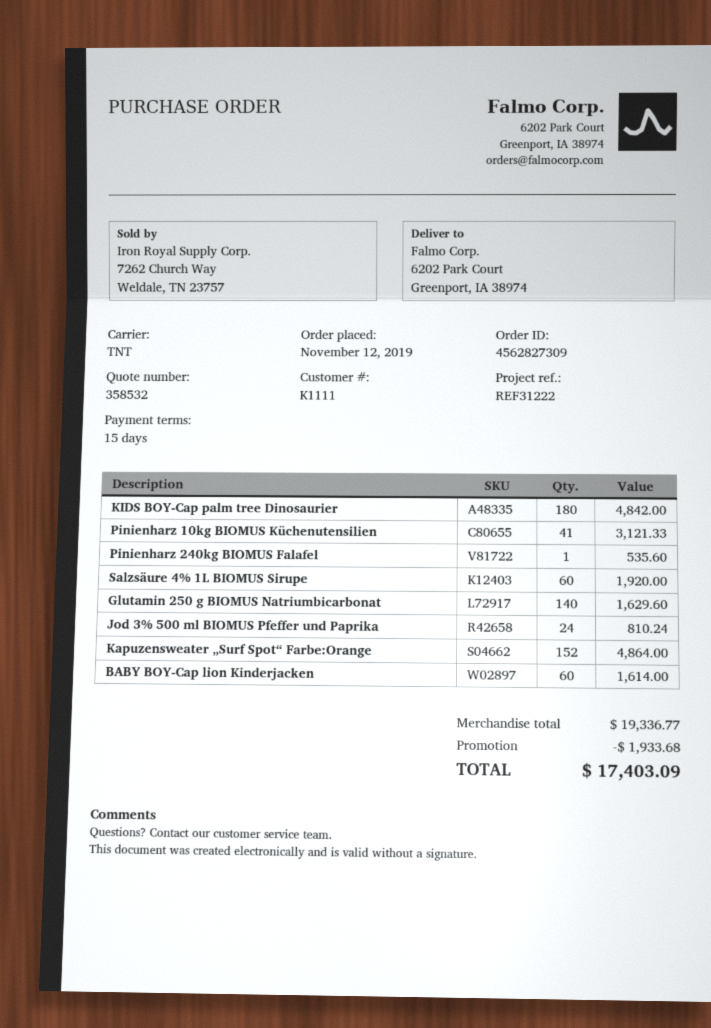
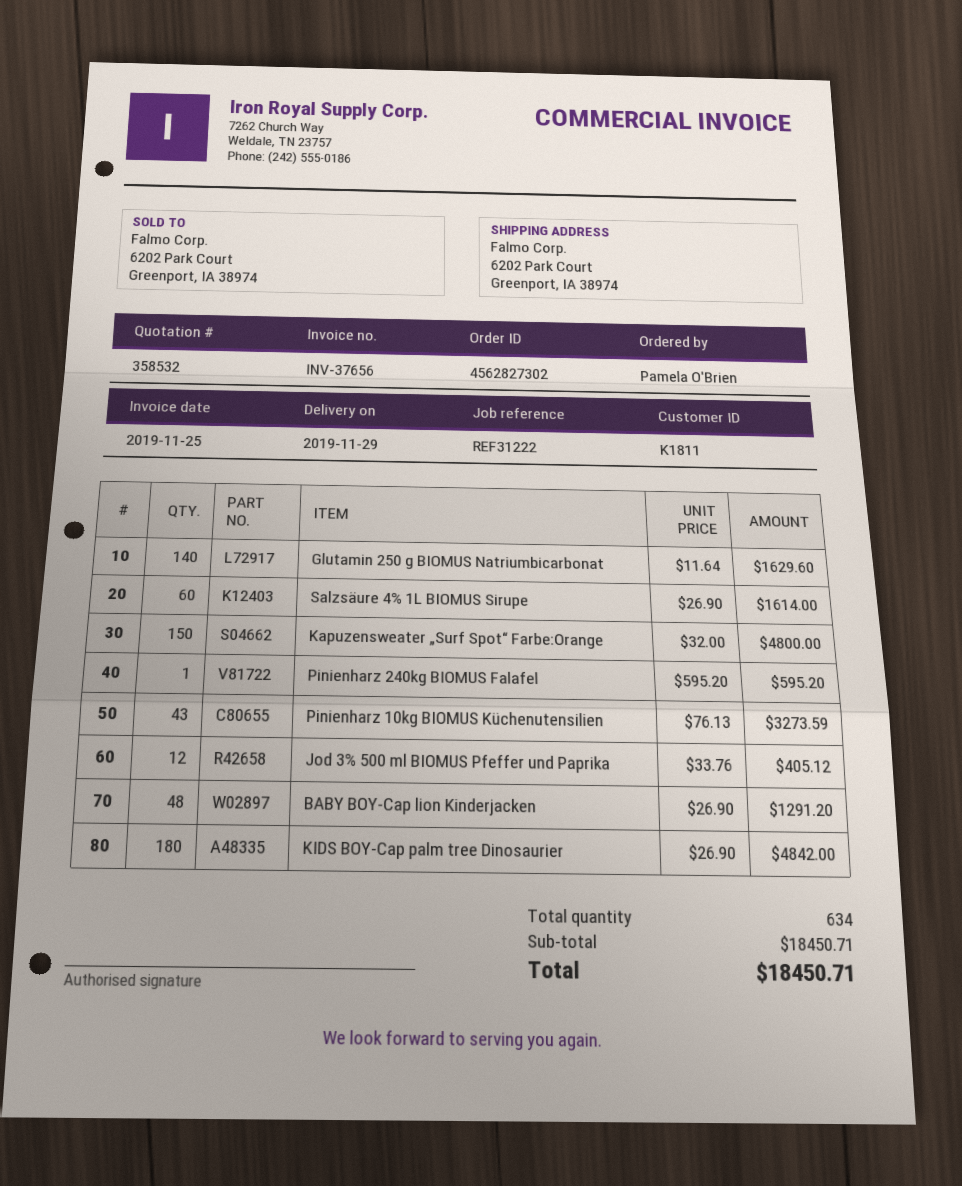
order number: 4562827309 -> 4562827302
customer number: K1111 -> K1811
Pinienharz 10kg BIOMUS Küchenutensilien: 41 for 3121.33 -> 43 for 3273.59
Pinienharz 240kg BIOMUS Falafel: 1 for 535.60 -> 1 for 595.20
Salzsäure 4% 1L BIOMUS Sirupe: 60 for 1920.00 -> 60 for 1614.00
Jod 3% 500 ml BIOMUS Pfeffer und Paprika: 24 for 810.24 -> 12 for 405.12
Kapuzensweater „Surf Spot“ Farbe:Orange: 152 for 4864.00 -> 150 for 4800.00
BABY BOY-Cap lion Kinderjacken: 60 for 1614.00 -> 48 for 1291.20
subtotal: 19336.77 -> 18450.71
discount: 1933.68 -> none
total: 17403.09 -> 18450.71

